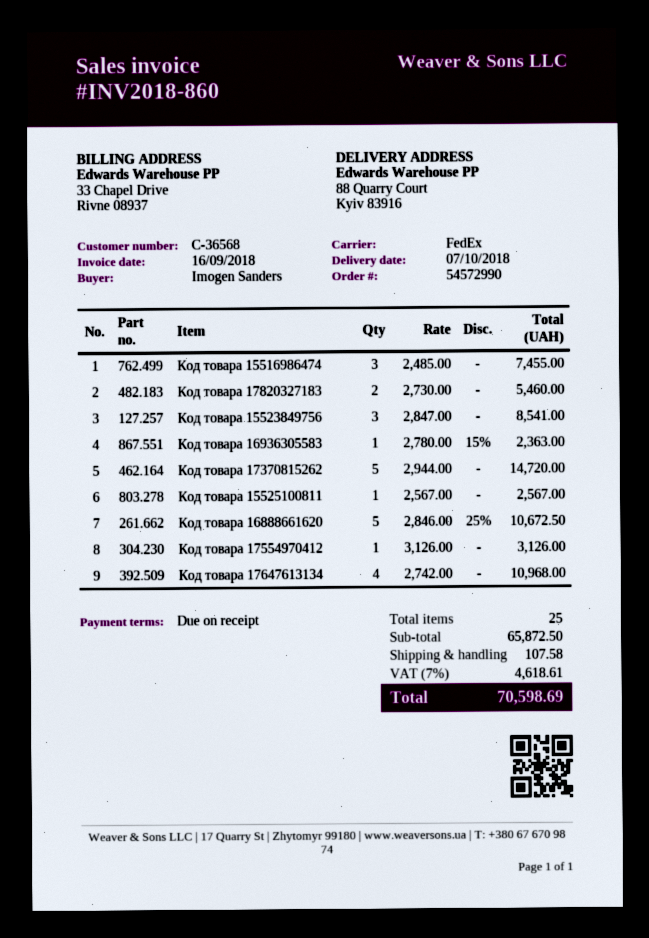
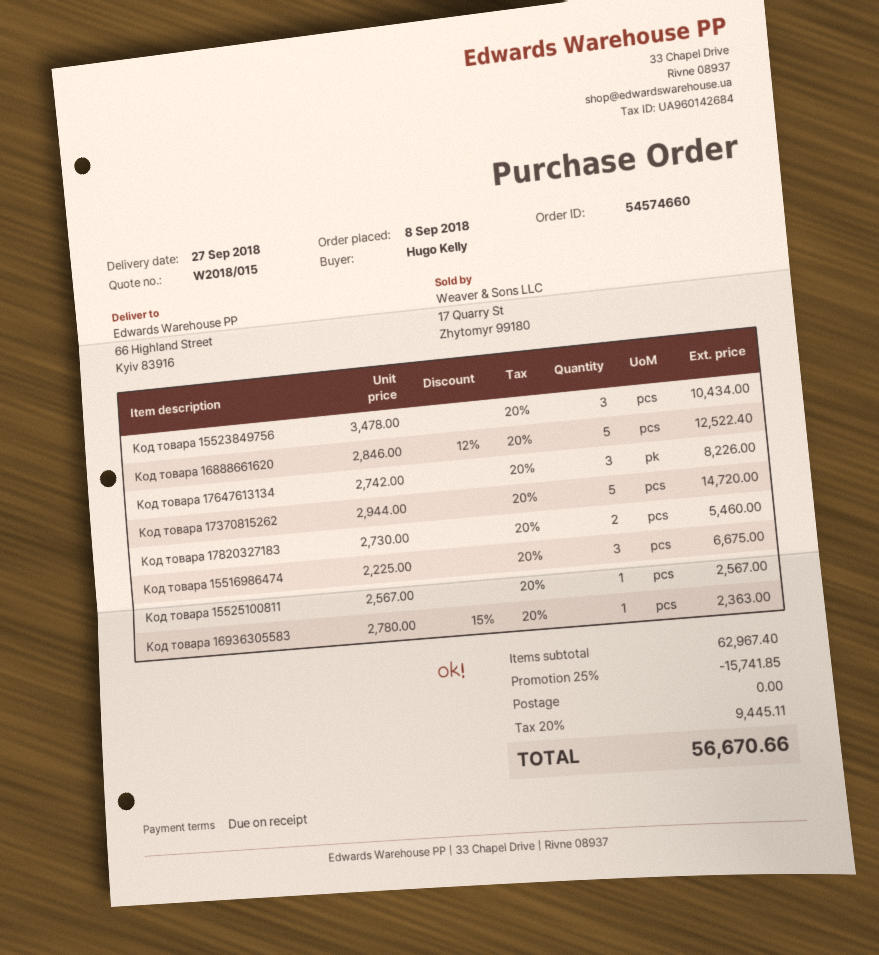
order number: 54572990 -> 54574660
delivery date: 2018-10-07 -> 2018-09-27
ordered by: Imogen Sanders -> Hugo Kelly
ship to: 88 Quarry Court, Kyiv 83916 -> 66 Highland Street, Kyiv 83916
Код товара 15516986474: 3 x 2485.00 = 7455.00 -> 3 x 2225.00 = 6675.00
Код товара 15523849756: 3 x 2847.00 = 8541.00 -> 3 x 3478.00 = 10434.00
Код товара 16888661620: 5 x 2846.00 - 25% = 10672.50 -> 5 x 2846.00 - 12% = 12522.40
Код товара 17554970412: 1 x 3126.00 = 3126.00 -> none
Код товара 17647613134: 4 x 2742.00 = 10968.00 -> 3 x 2742.00 = 8226.00
subtotal: 65872.50 -> 62967.40
discount: none -> 25% = 15741.85
shipping: 107.58 -> 0.00
tax: 7% = 4618.61 -> 20% = 9445.11
total: 70598.69 -> 56670.66

